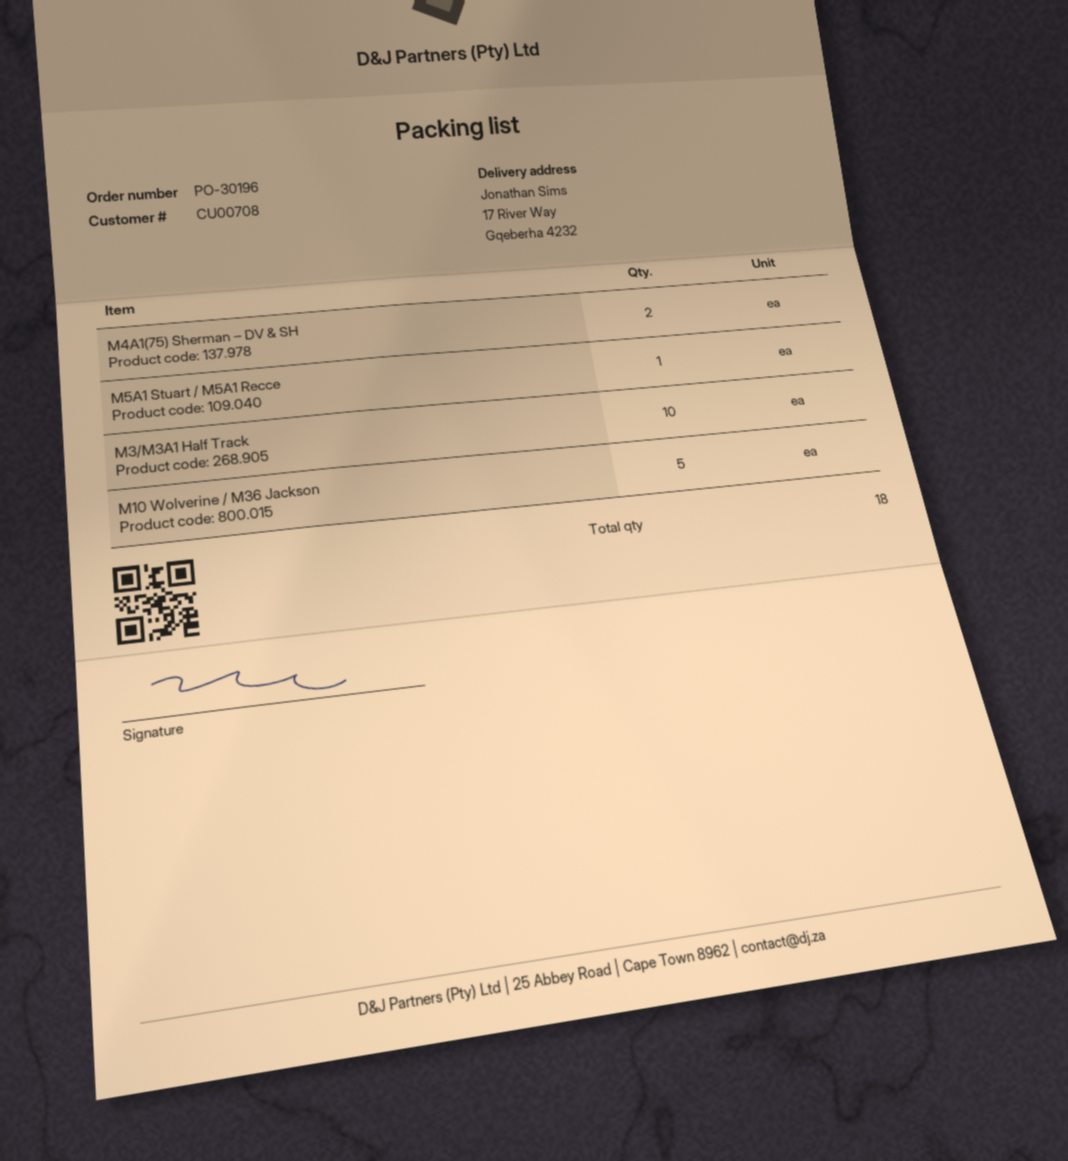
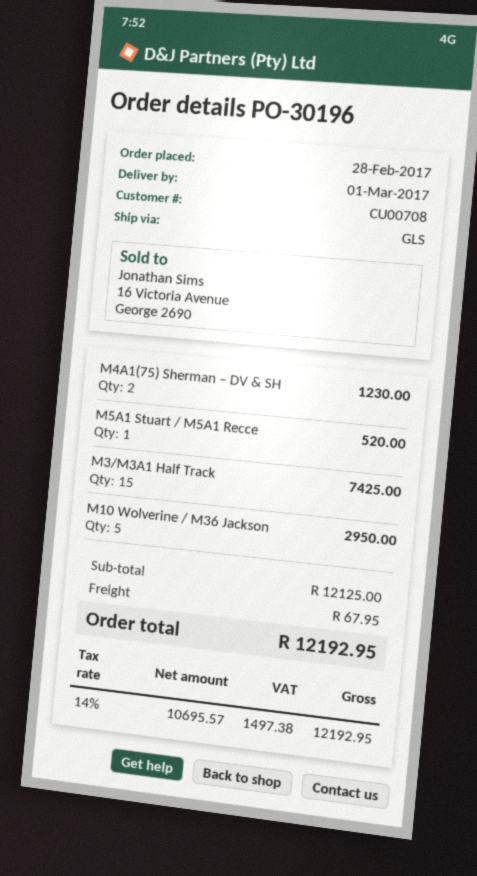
M3/M3A1 Half Track: 10 -> 15

